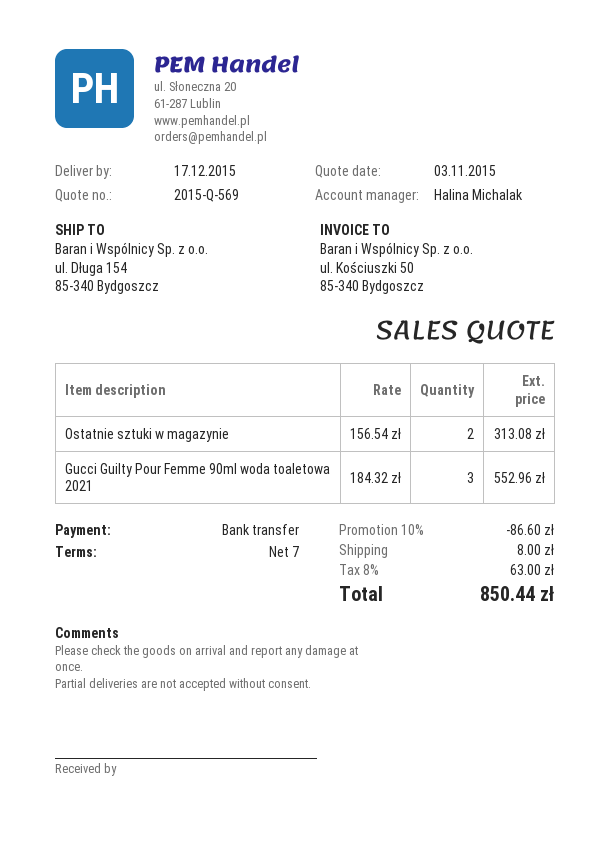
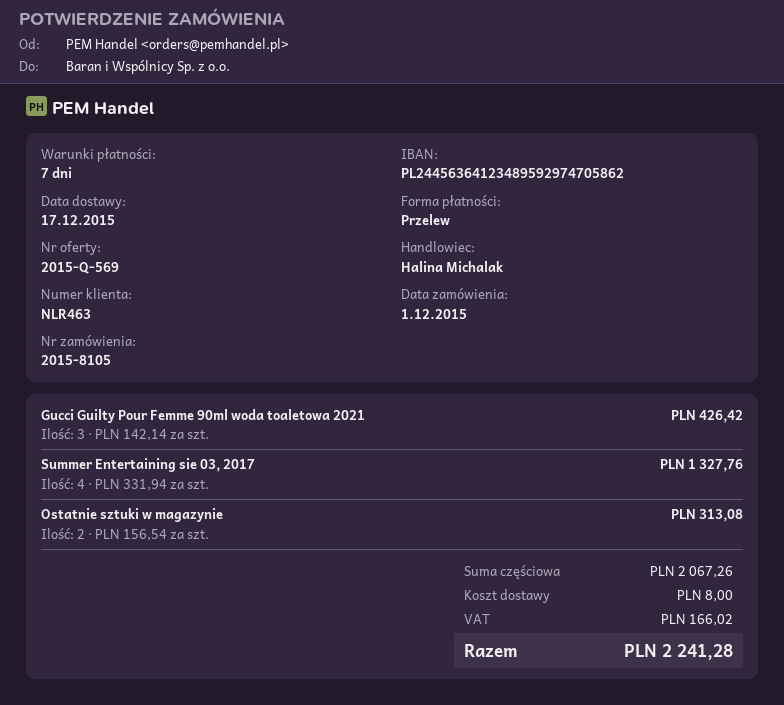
Gucci Guilty Pour Femme 90ml woda toaletowa 2021: 3 x 184.32 = 552.96 -> 3 x 142.14 = 426.42
Summer Entertaining sie 03, 2017: none -> 4 x 331.94 = 1327.76
discount: 10% = 86.60 -> none
tax: 63.00 -> 166.02
total: 850.44 -> 2241.28

